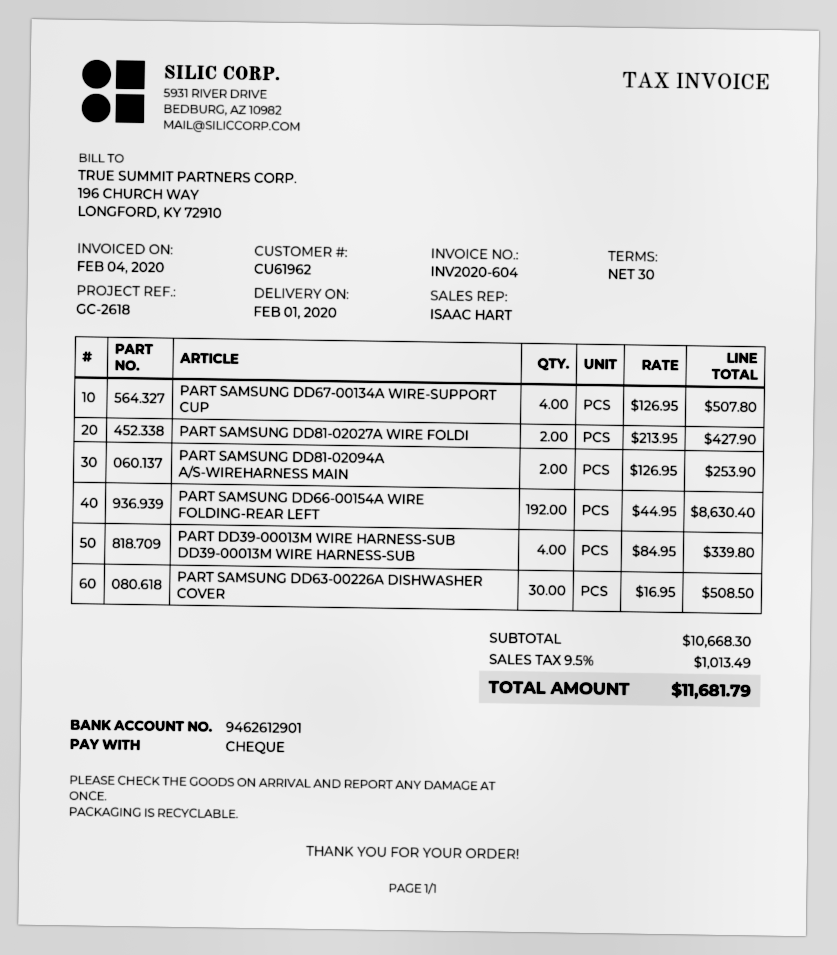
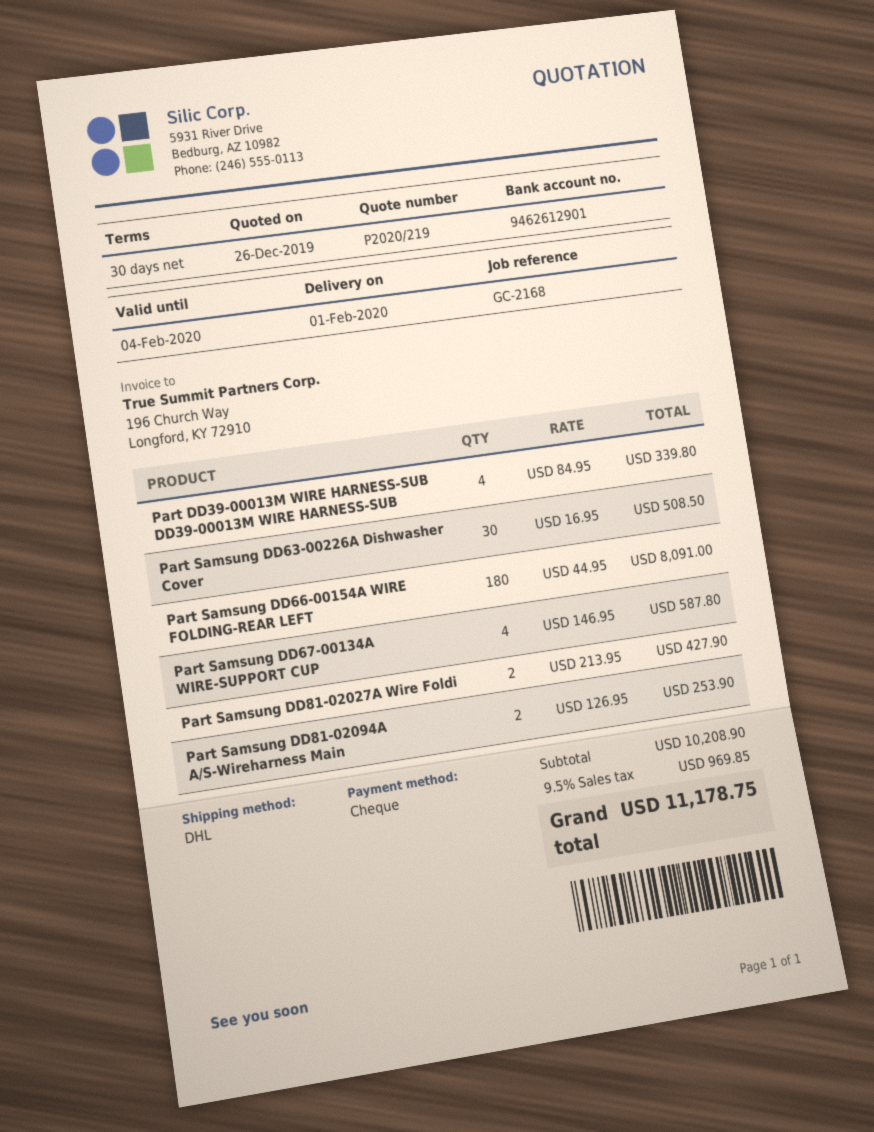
reference: GC-2618 -> GC-2168
PART SAMSUNG DD67-00134A WIRE-SUPPORT CUP: 4 x 126.95 = 507.80 -> 4 x 146.95 = 587.80
PART SAMSUNG DD66-00154A WIRE FOLDING-REAR LEFT: 192 x 44.95 = 8630.40 -> 180 x 44.95 = 8091.00
subtotal: 10668.30 -> 10208.90
tax: 9.5% = 1013.49 -> 9.5% = 969.85
total: 11681.79 -> 11178.75

